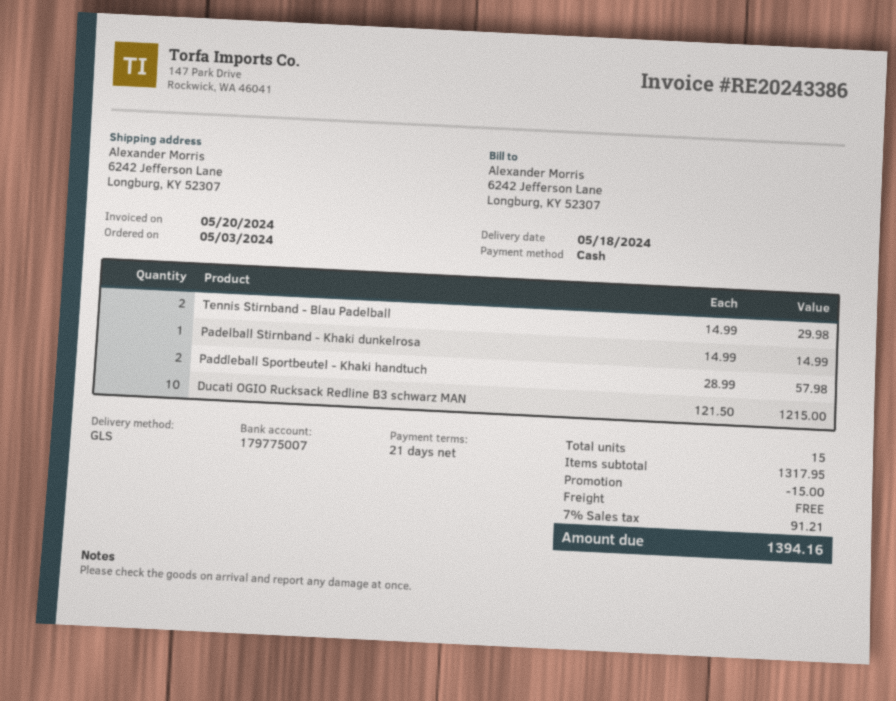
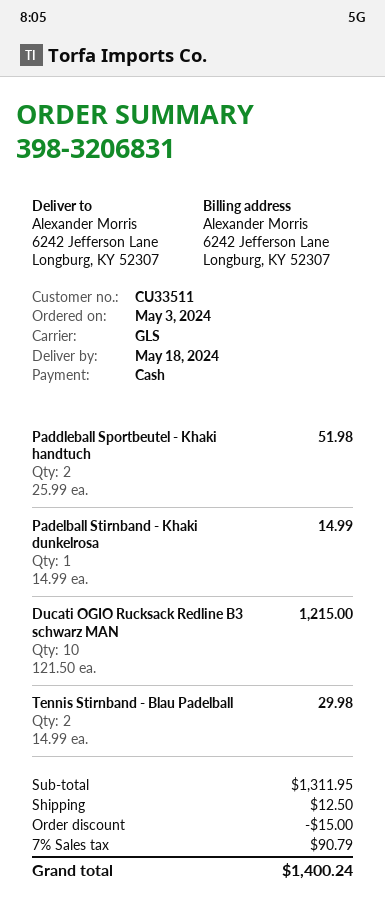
Paddleball Sportbeutel - Khaki handtuch: 2 x 28.99 = 57.98 -> 2 x 25.99 = 51.98
subtotal: 1317.95 -> 1311.95
shipping: 0.00 -> 12.50
tax: 7% = 91.21 -> 7% = 90.79
total: 1394.16 -> 1400.24

